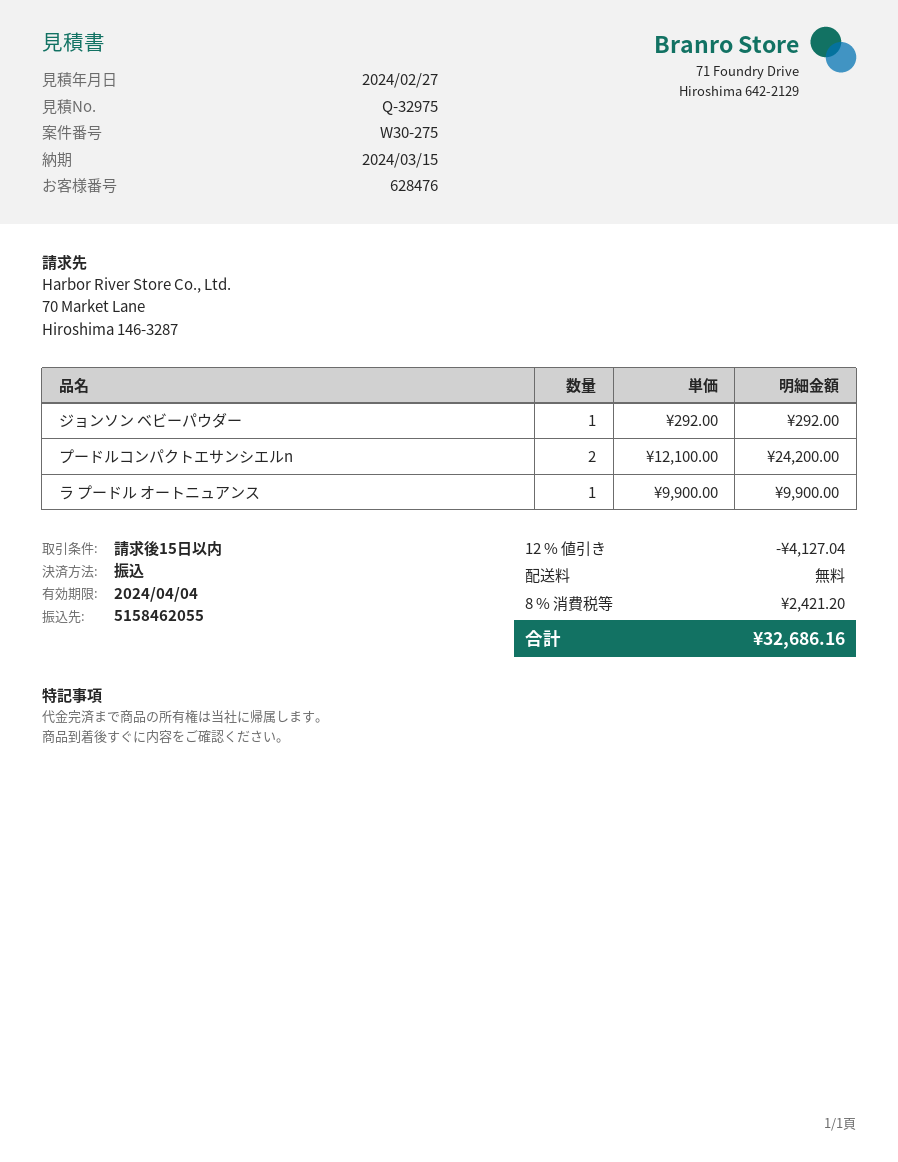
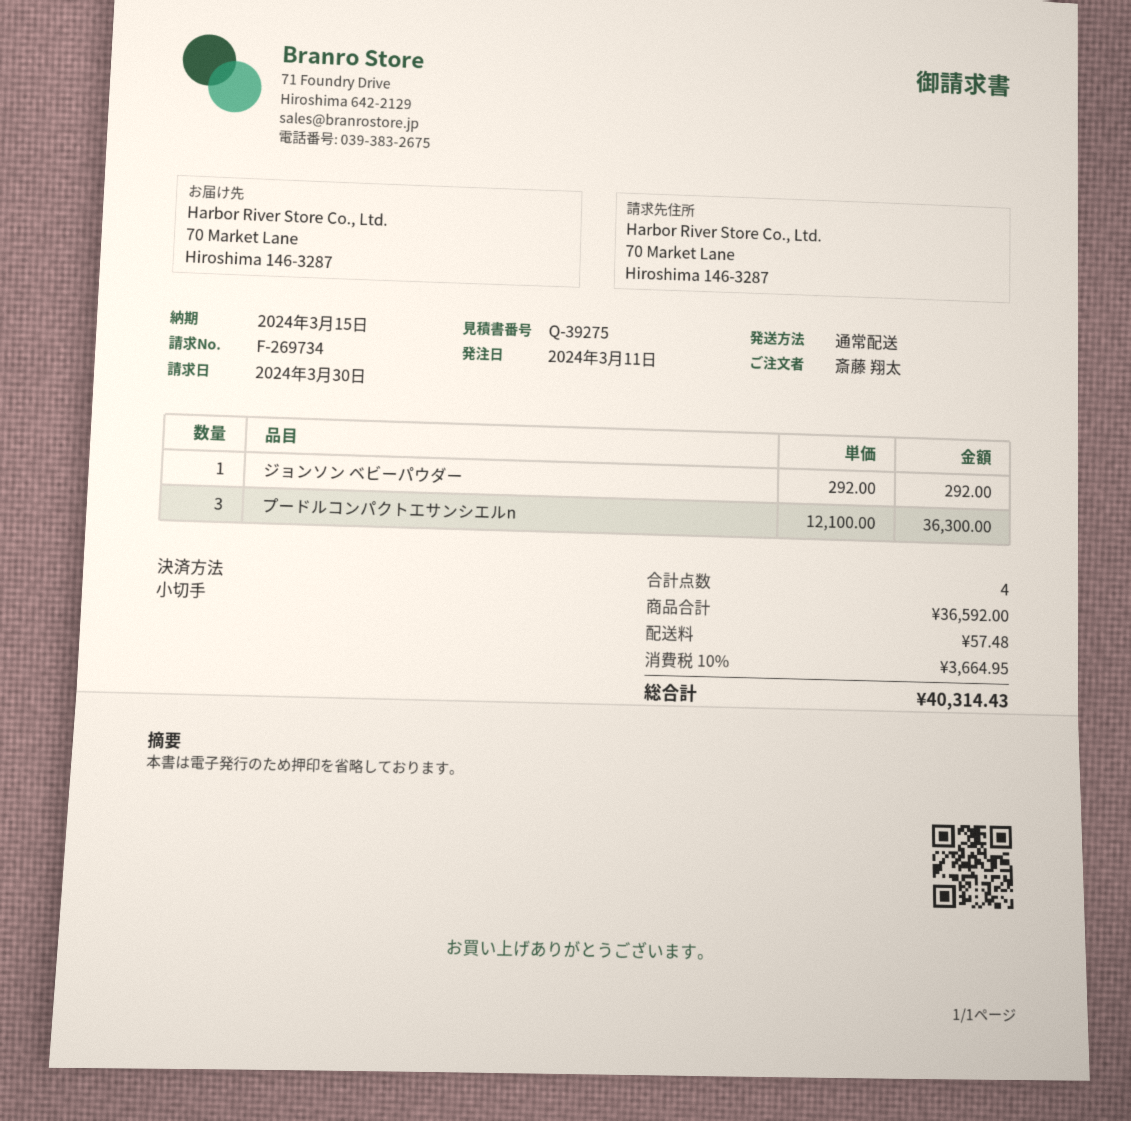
quote number: Q-32975 -> Q-39275
payment method: bank transfer -> cheque
プードルコンパクトエサンシエルn: 2 x 12100.00 = 24200.00 -> 3 x 12100.00 = 36300.00
ラ プードル オートニュアンス: 1 x 9900.00 = 9900.00 -> none
discount: 12% = 4127.04 -> none
shipping: 0.00 -> 57.48
tax: 8% = 2421.20 -> 10% = 3664.95
total: 32686.16 -> 40314.43

